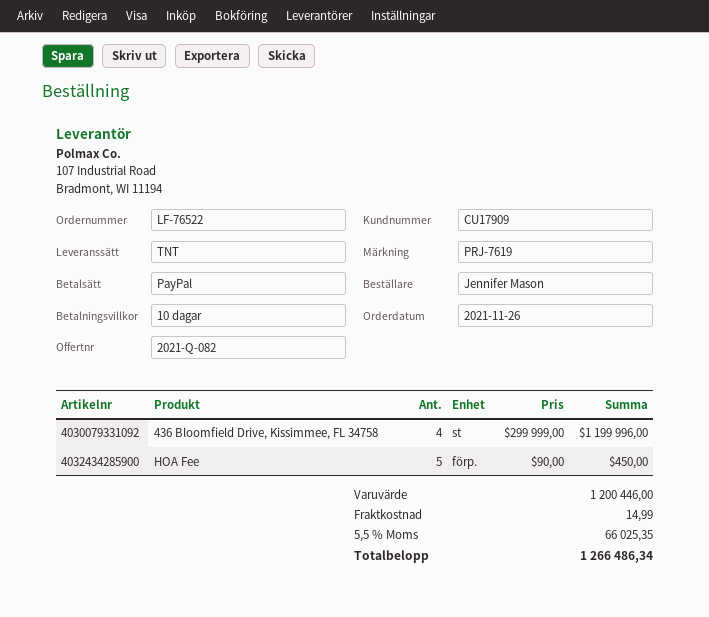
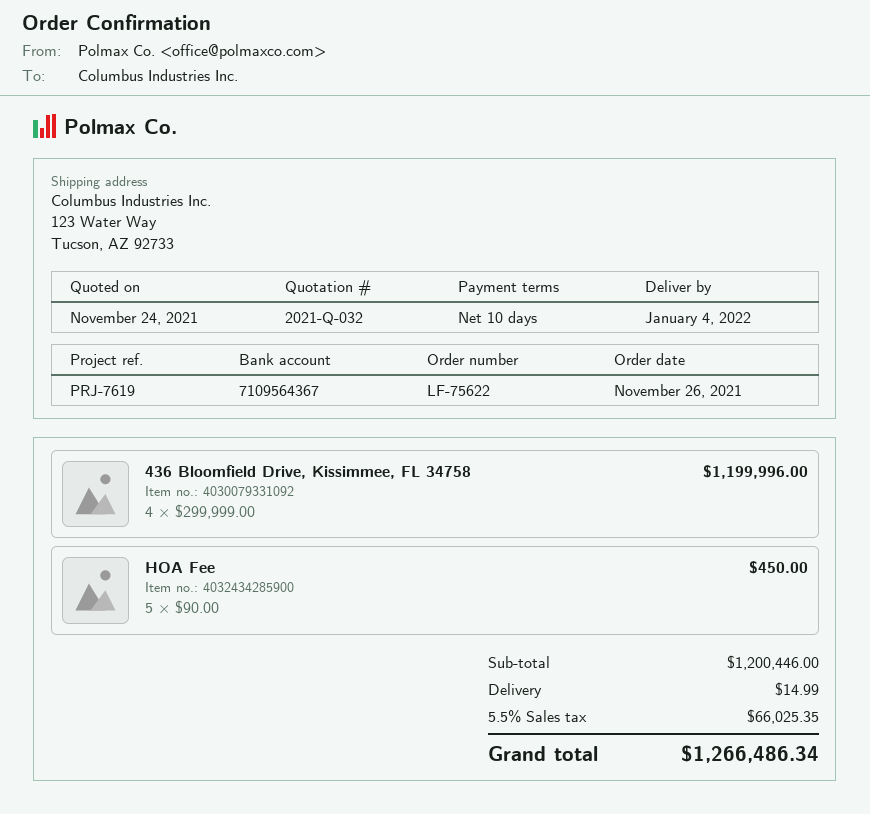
quote number: 2021-Q-082 -> 2021-Q-032
order number: LF-76522 -> LF-75622

